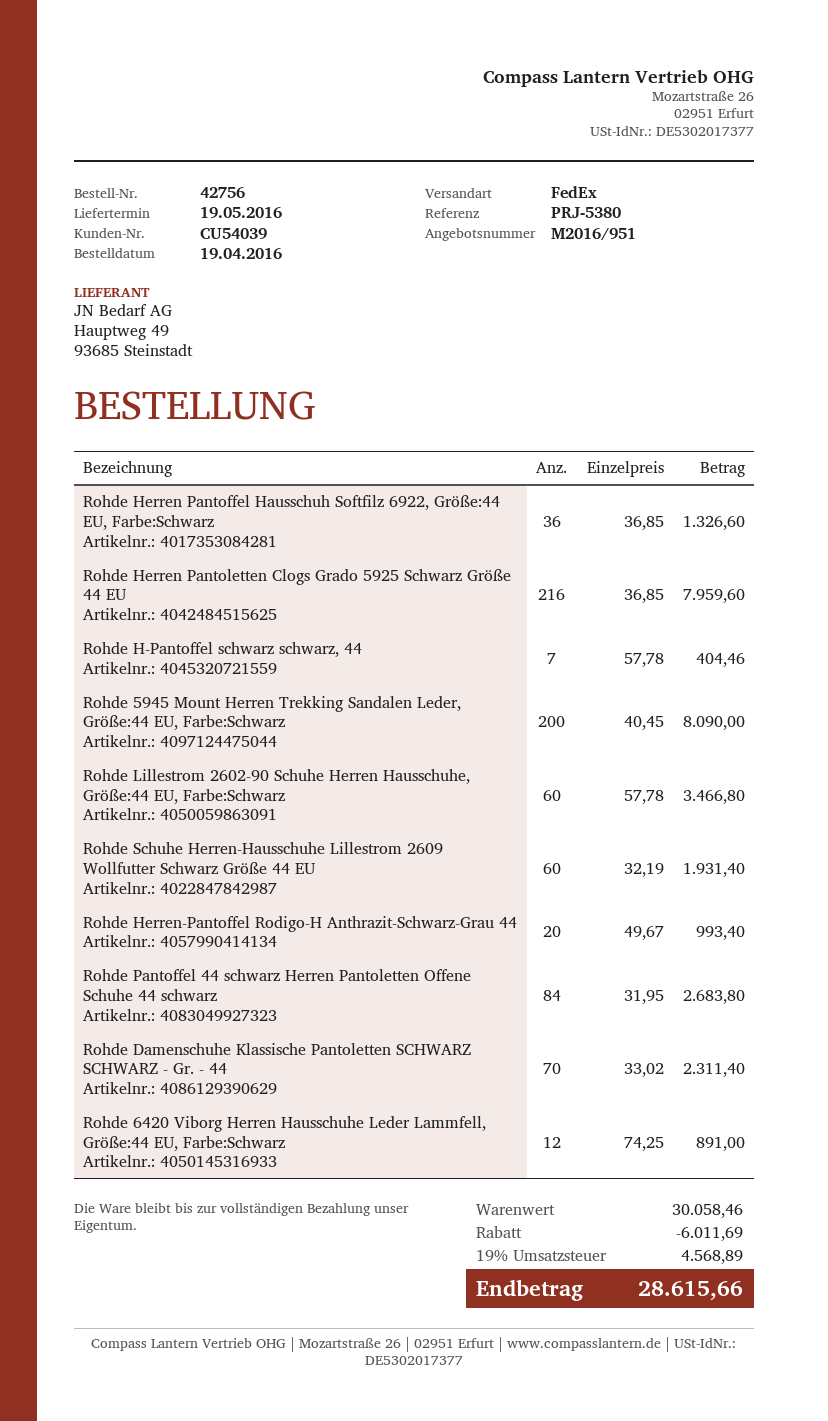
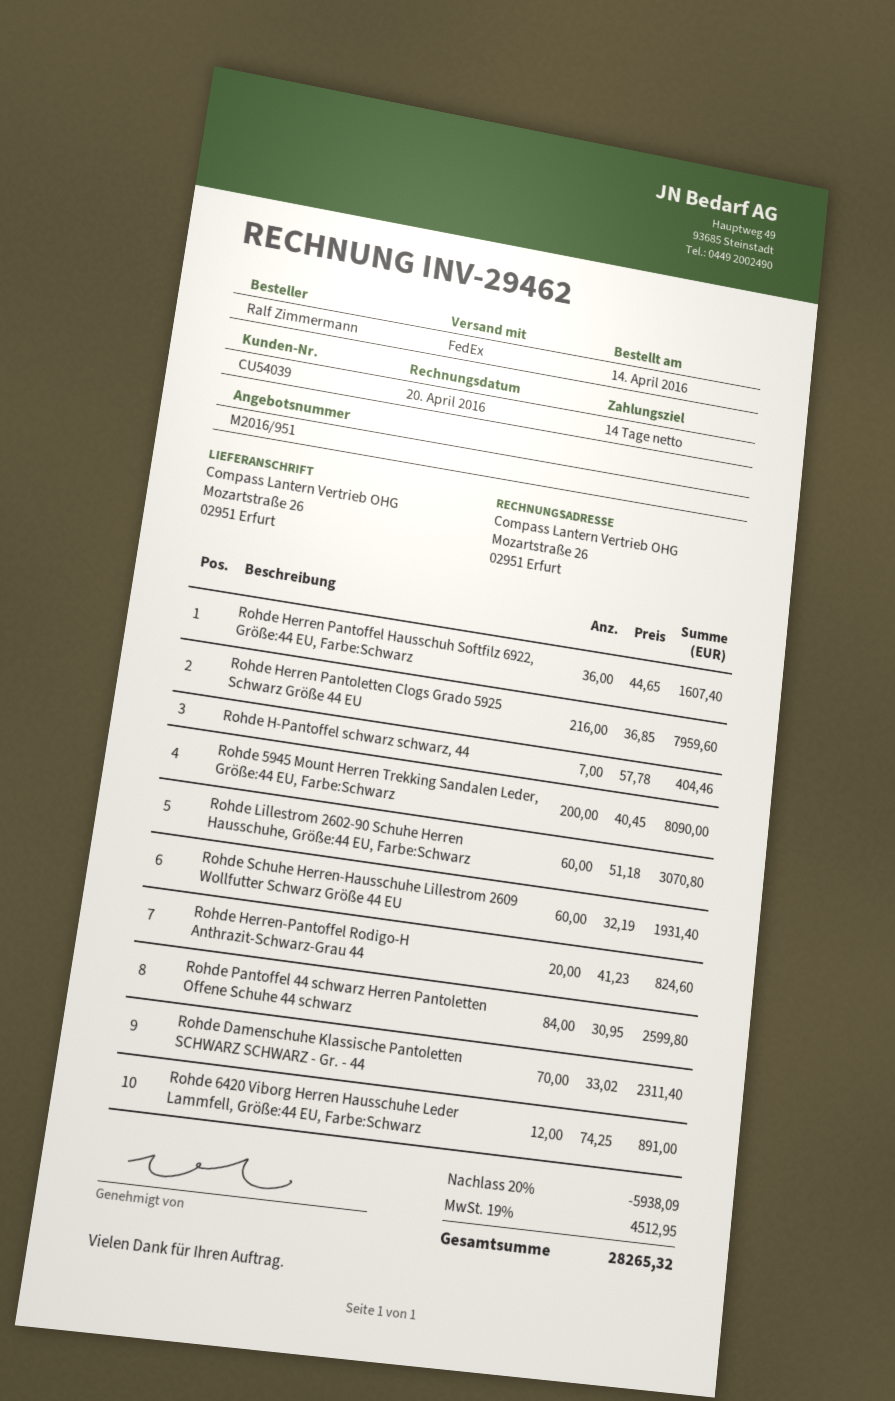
order date: 2016-04-19 -> 2016-04-14
Rohde Herren Pantoffel Hausschuh Softfilz 6922, Größe:44 EU, Farbe:Schwarz: 36 x 36.85 = 1326.60 -> 36 x 44.65 = 1607.40
Rohde Lillestrom 2602-90 Schuhe Herren Hausschuhe, Größe:44 EU, Farbe:Schwarz: 60 x 57.78 = 3466.80 -> 60 x 51.18 = 3070.80
Rohde Herren-Pantoffel Rodigo-H Anthrazit-Schwarz-Grau 44: 20 x 49.67 = 993.40 -> 20 x 41.23 = 824.60
Rohde Pantoffel 44 schwarz Herren Pantoletten Offene Schuhe 44 schwarz: 84 x 31.95 = 2683.80 -> 84 x 30.95 = 2599.80
discount: 6011.69 -> 5938.09
tax: 19% = 4568.89 -> 19% = 4512.95
total: 28615.66 -> 28265.32

